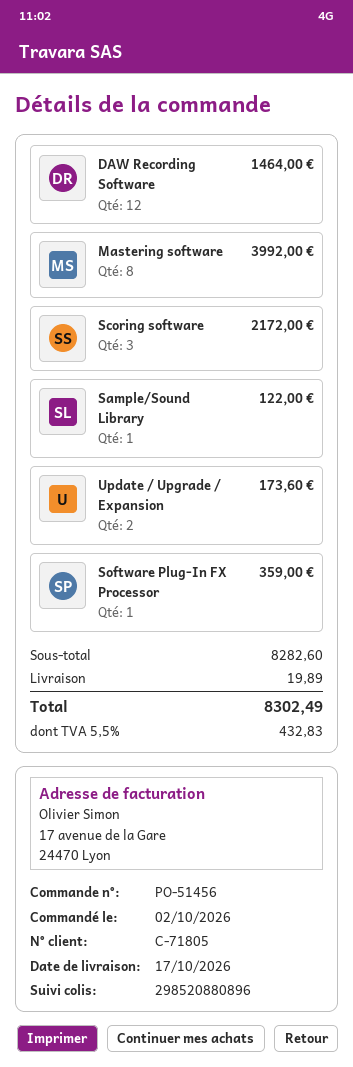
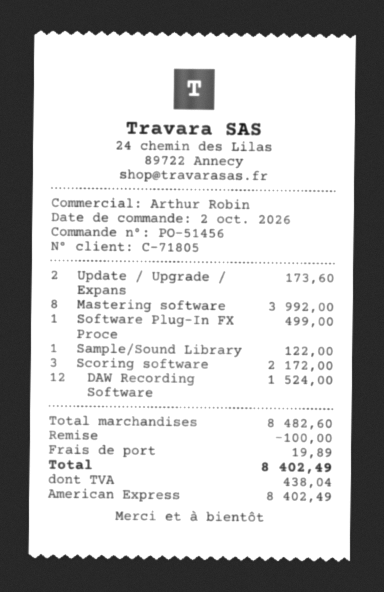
DAW Recording Software: 12 for 1464.00 -> 12 for 1524.00
Software Plug-In FX Processor: 1 for 359.00 -> 1 for 499.00
subtotal: 8282.60 -> 8482.60
discount: none -> 100.00
tax: 432.83 -> 438.04
total: 8302.49 -> 8402.49

